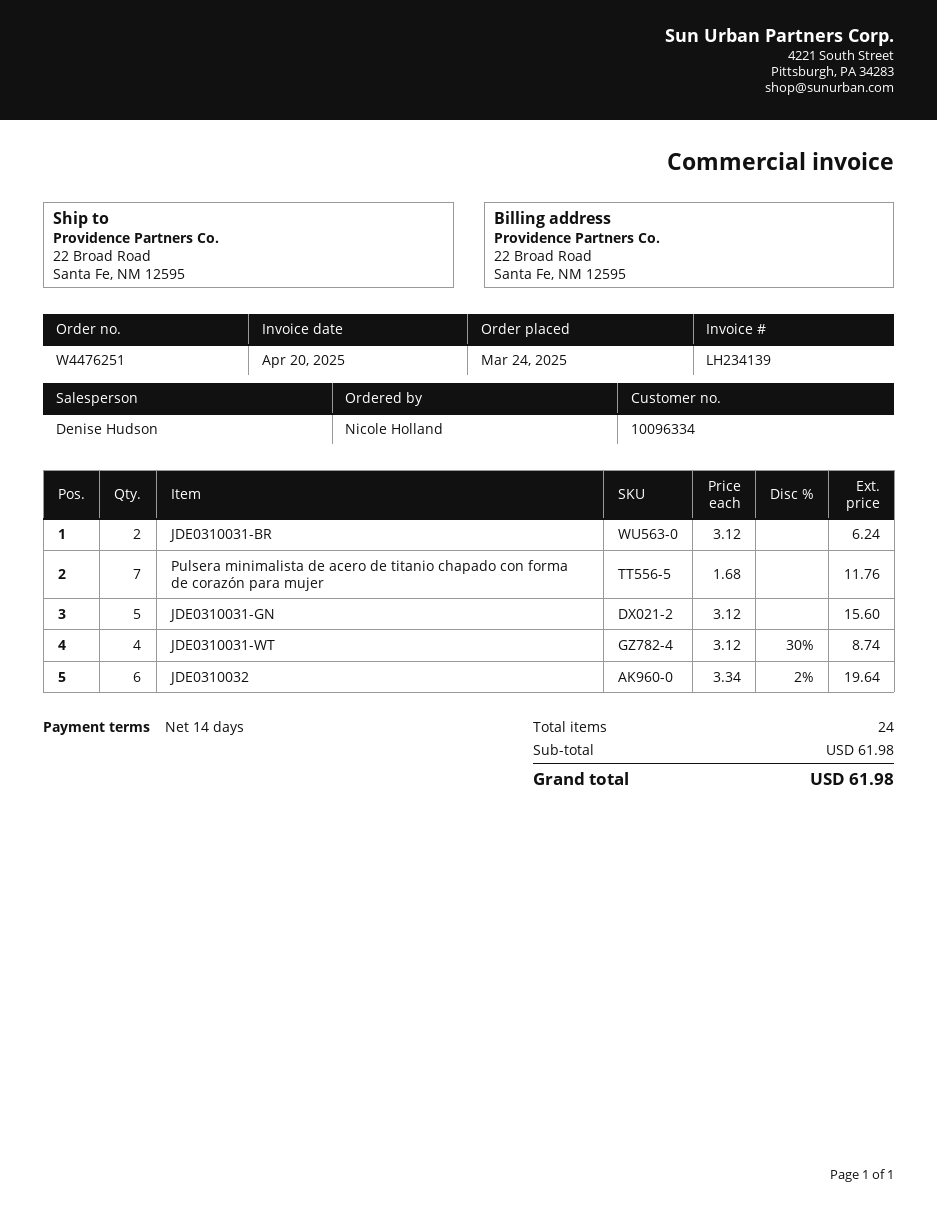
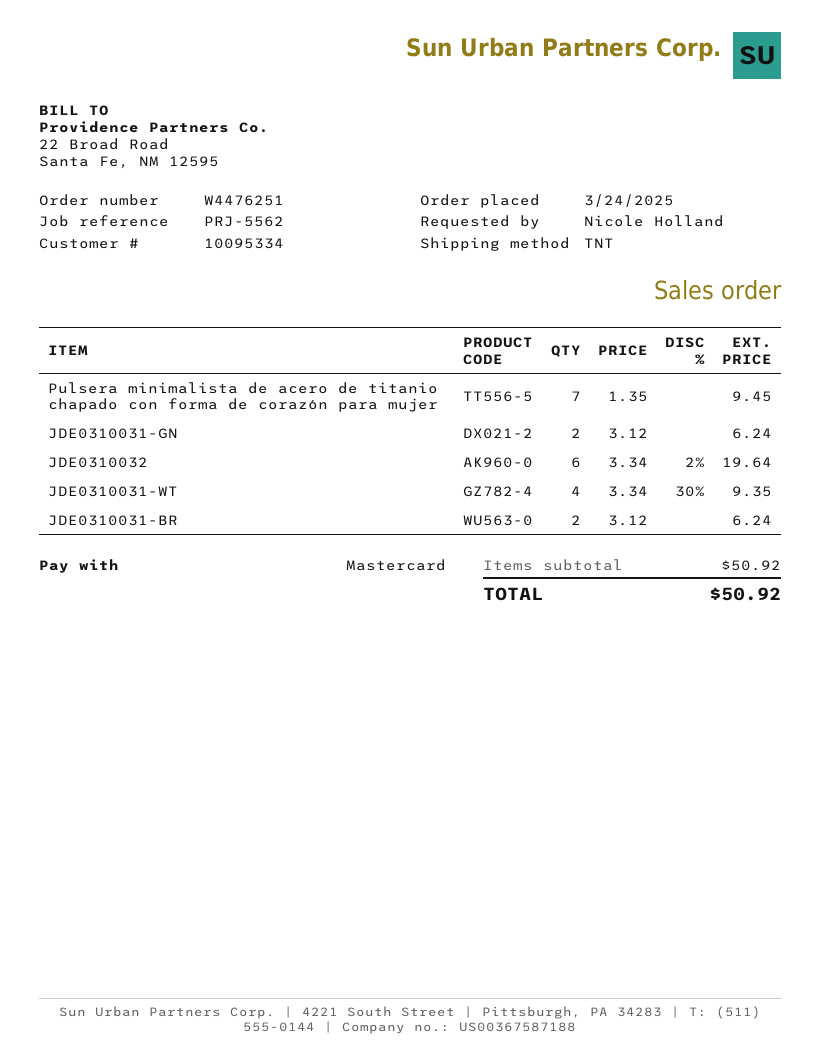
customer number: 10096334 -> 10095334
Pulsera minimalista de acero de titanio chapado con forma de corazón para mujer: 7 x 1.68 = 11.76 -> 7 x 1.35 = 9.45
JDE0310031-GN: 5 x 3.12 = 15.60 -> 2 x 3.12 = 6.24
JDE0310031-WT: 4 x 3.12 - 30% = 8.74 -> 4 x 3.34 - 30% = 9.35
subtotal: 61.98 -> 50.92
total: 61.98 -> 50.92

